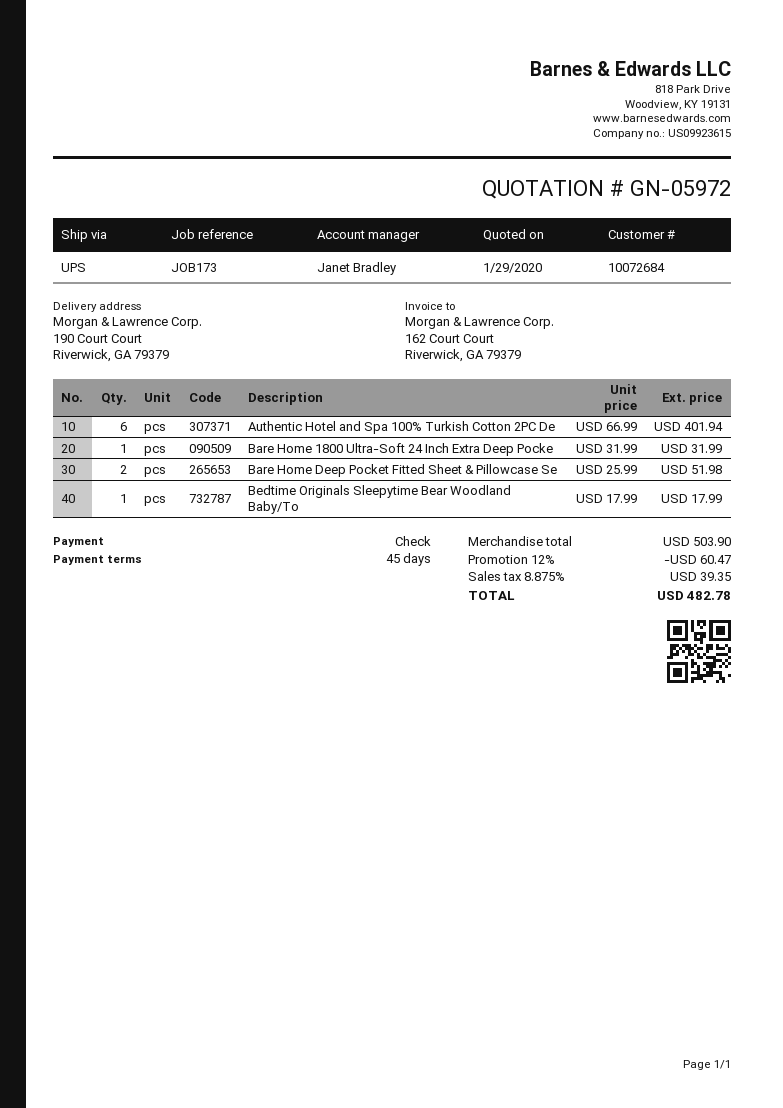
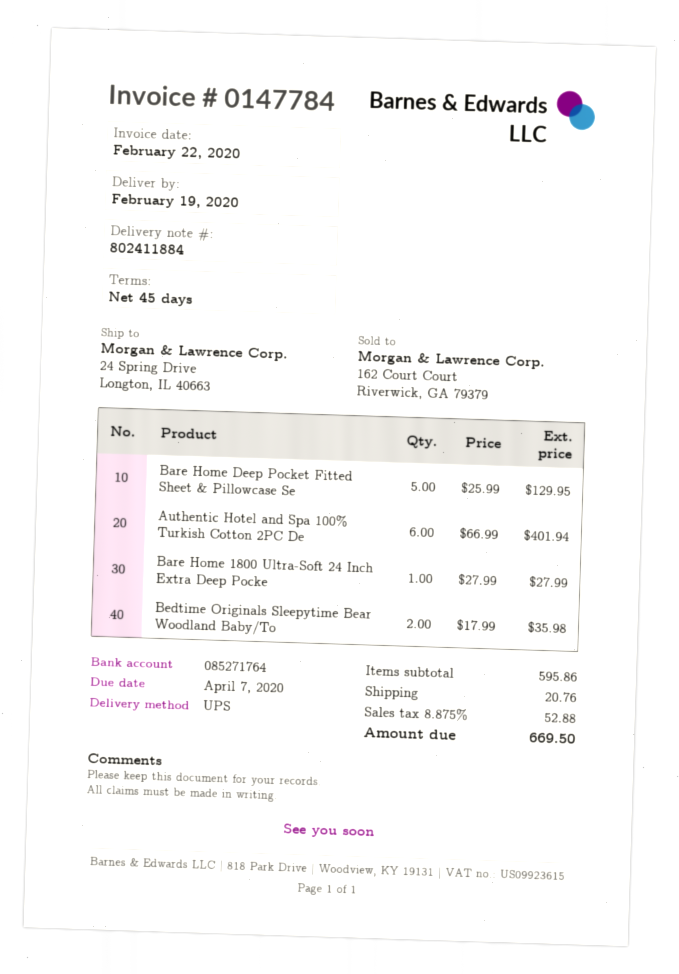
ship to: 190 Court Court, Riverwick, GA 79379 -> 24 Spring Drive, Longton, IL 40663
Bare Home 1800 Ultra-Soft 24 Inch Extra Deep Pocke: 1 x 31.99 = 31.99 -> 1 x 27.99 = 27.99
Bare Home Deep Pocket Fitted Sheet & Pillowcase Se: 2 x 25.99 = 51.98 -> 5 x 25.99 = 129.95
Bedtime Originals Sleepytime Bear Woodland Baby/To: 1 x 17.99 = 17.99 -> 2 x 17.99 = 35.98
subtotal: 503.90 -> 595.86
discount: 12% = 60.47 -> none
shipping: none -> 20.76
tax: 8.875% = 39.35 -> 8.875% = 52.88
total: 482.78 -> 669.50

